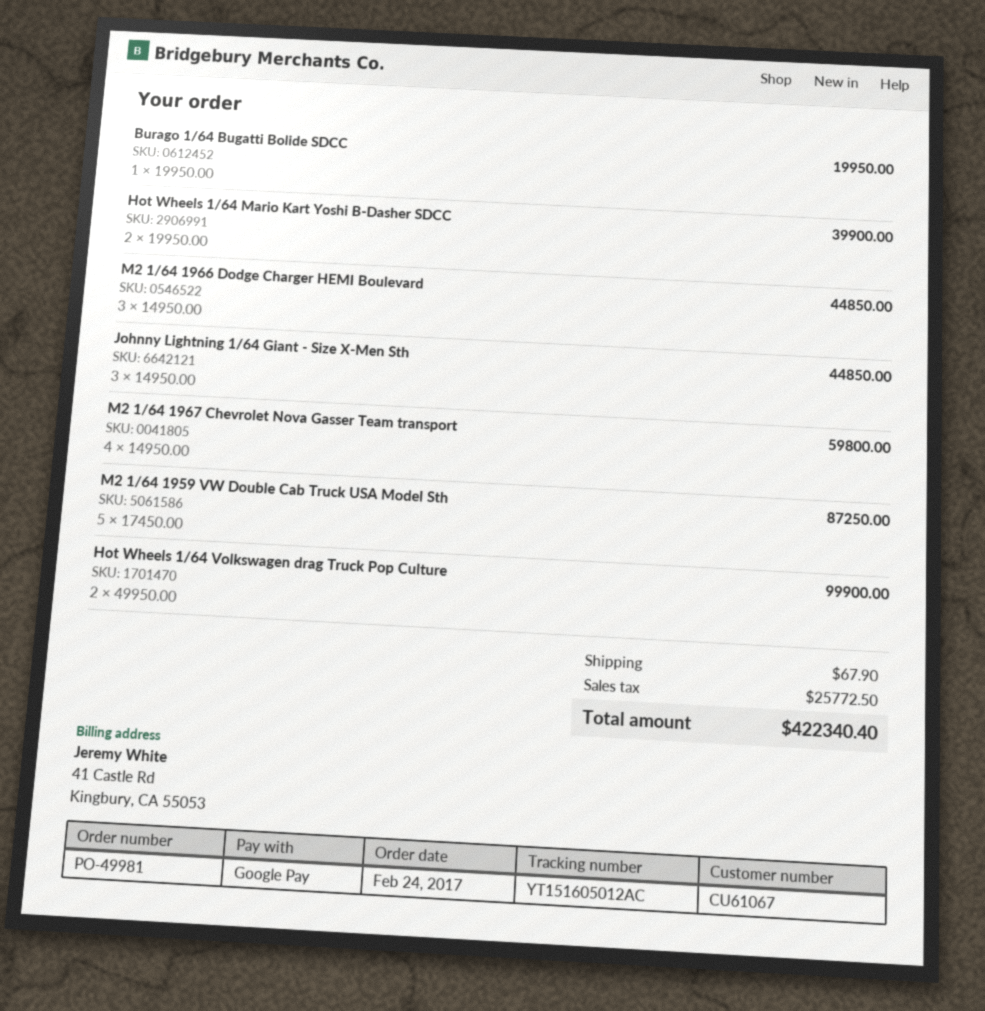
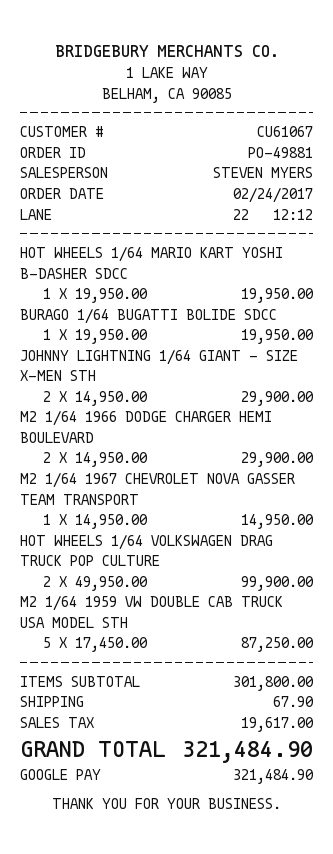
order number: PO-49981 -> PO-49881
Hot Wheels 1/64 Mario Kart Yoshi B-Dasher SDCC: 2 x 19950.00 = 39900.00 -> 1 x 19950.00 = 19950.00
M2 1/64 1966 Dodge Charger HEMI Boulevard: 3 x 14950.00 = 44850.00 -> 2 x 14950.00 = 29900.00
Johnny Lightning 1/64 Giant - Size X-Men Sth: 3 x 14950.00 = 44850.00 -> 2 x 14950.00 = 29900.00
M2 1/64 1967 Chevrolet Nova Gasser Team transport: 4 x 14950.00 = 59800.00 -> 1 x 14950.00 = 14950.00
tax: 25772.50 -> 19617.00
total: 422340.40 -> 321484.90

